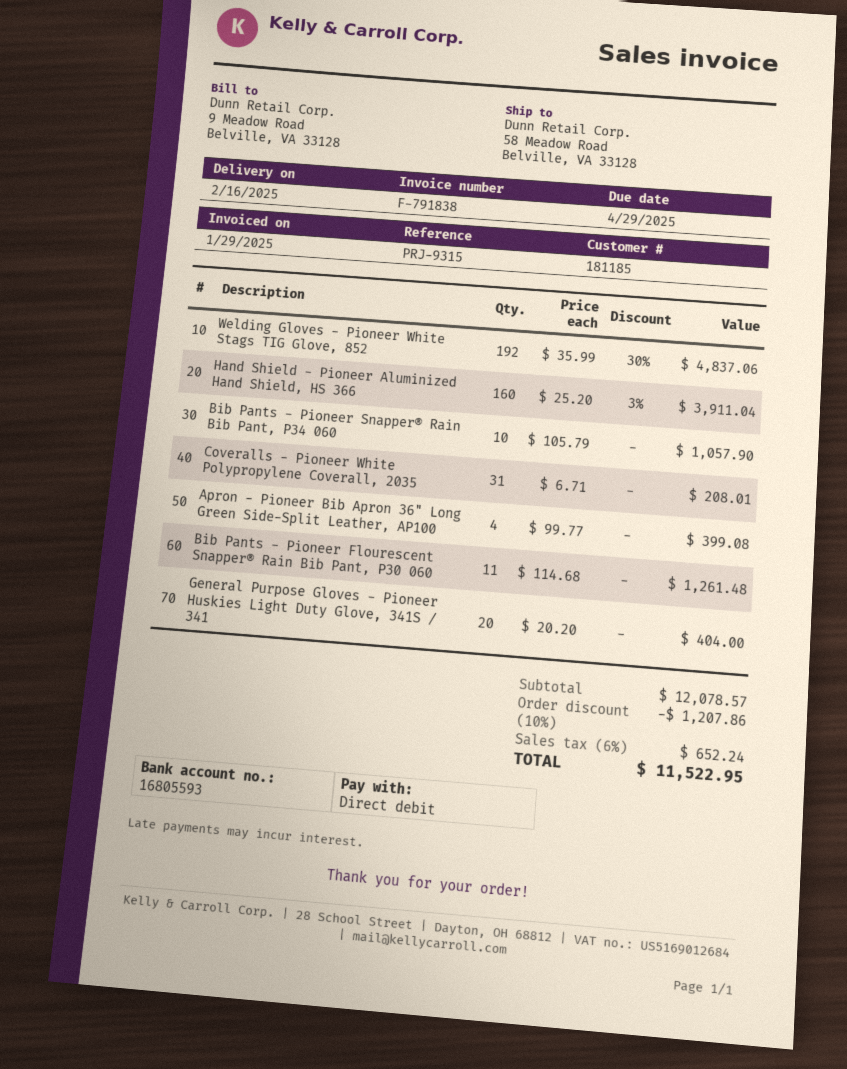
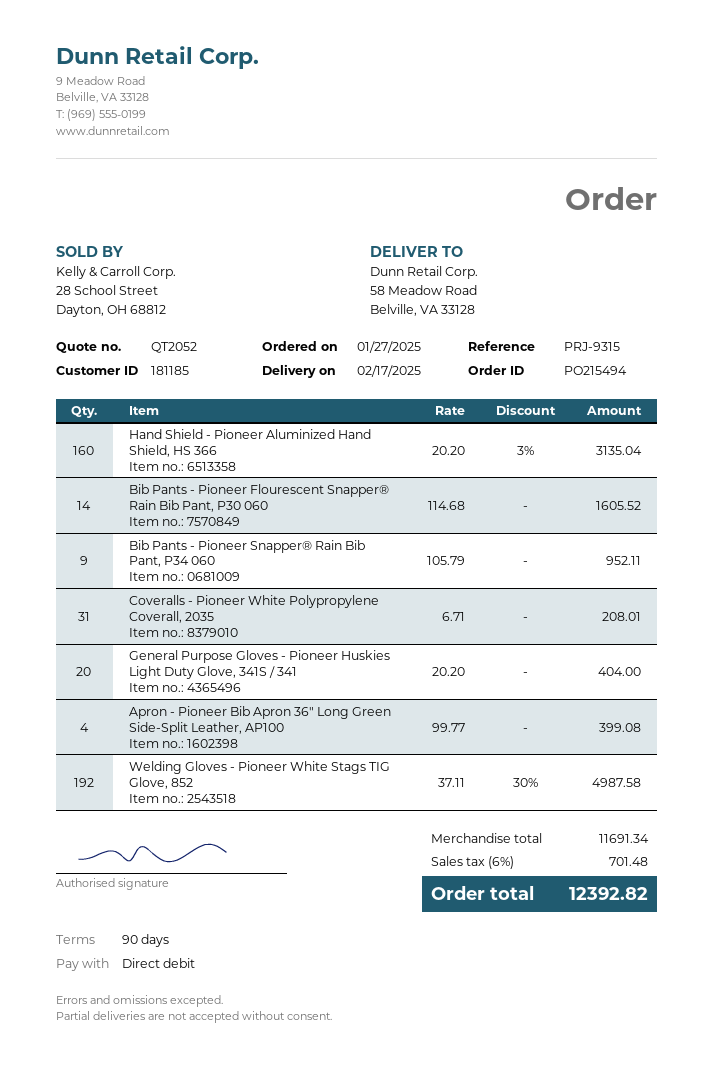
delivery date: 2025-02-16 -> 2025-02-17
Welding Gloves - Pioneer White Stags TIG Glove, 852: 192 x 35.99 - 30% = 4837.06 -> 192 x 37.11 - 30% = 4987.58
Hand Shield - Pioneer Aluminized Hand Shield, HS 366: 160 x 25.20 - 3% = 3911.04 -> 160 x 20.20 - 3% = 3135.04
Bib Pants - Pioneer Snapper® Rain Bib Pant, P34 060: 10 x 105.79 = 1057.90 -> 9 x 105.79 = 952.11
Bib Pants - Pioneer Flourescent Snapper® Rain Bib Pant, P30 060: 11 x 114.68 = 1261.48 -> 14 x 114.68 = 1605.52
subtotal: 12078.57 -> 11691.34
discount: 10% = 1207.86 -> none
tax: 6% = 652.24 -> 6% = 701.48
total: 11522.95 -> 12392.82

